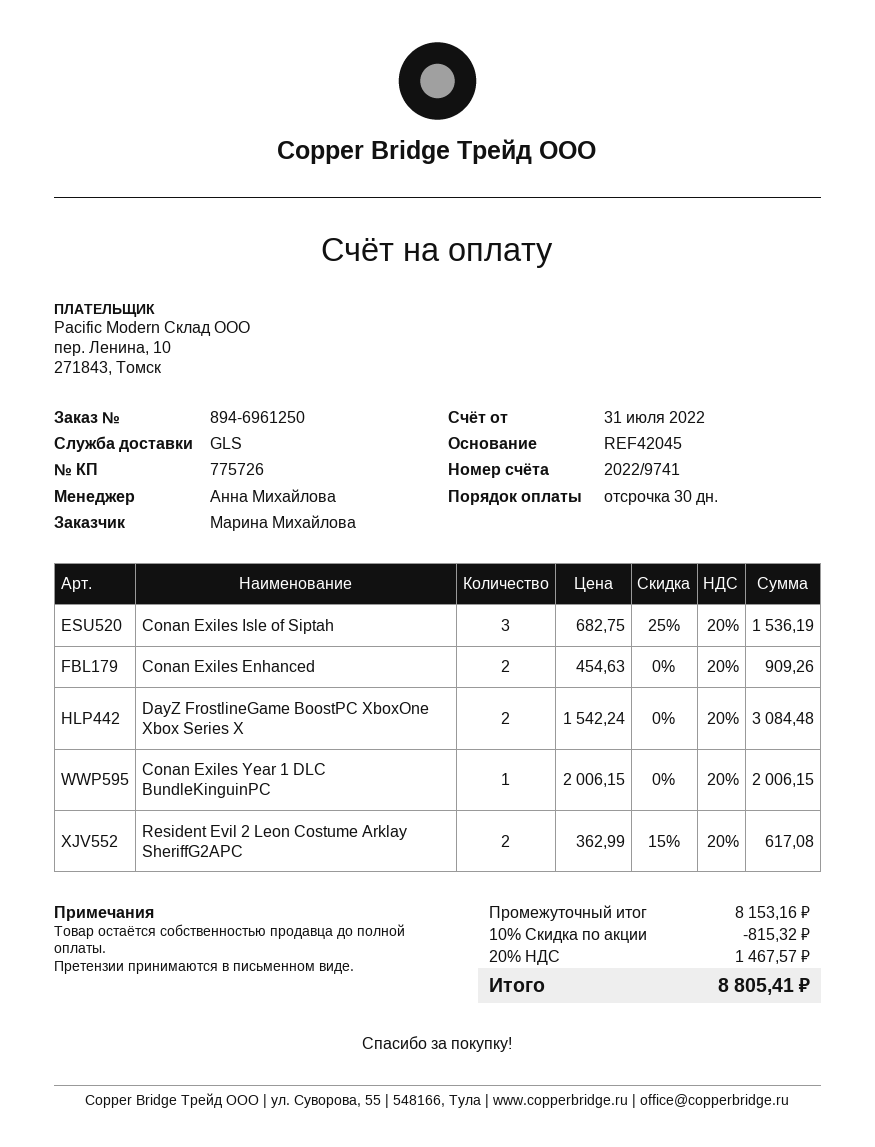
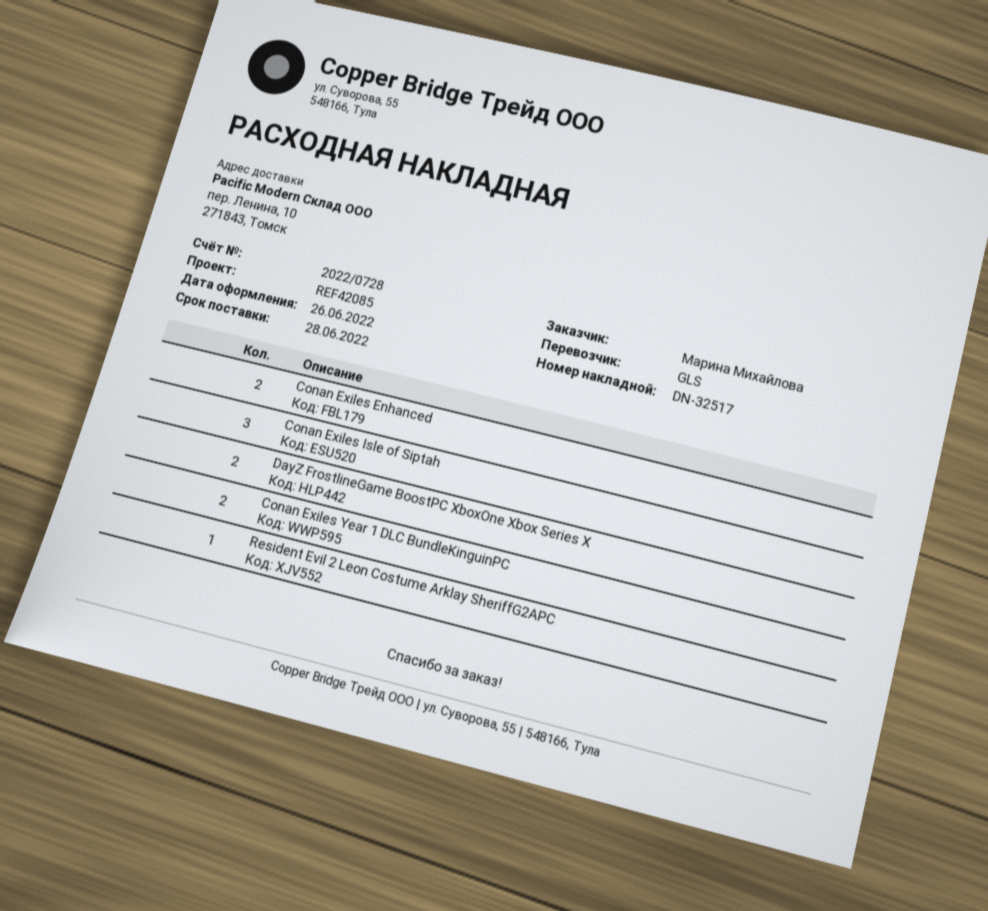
invoice number: 2022/9741 -> 2022/0728
reference: REF42045 -> REF42085
Conan Exiles Year 1 DLC BundleKinguinPC: 1 -> 2
Resident Evil 2 Leon Costume Arklay SheriffG2APC: 2 -> 1

